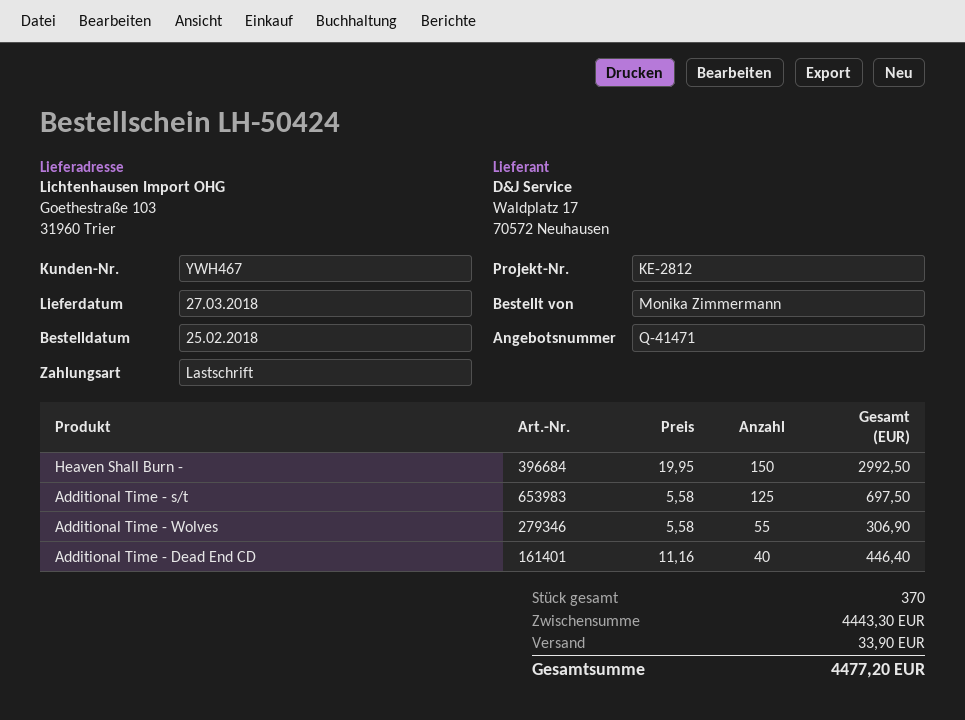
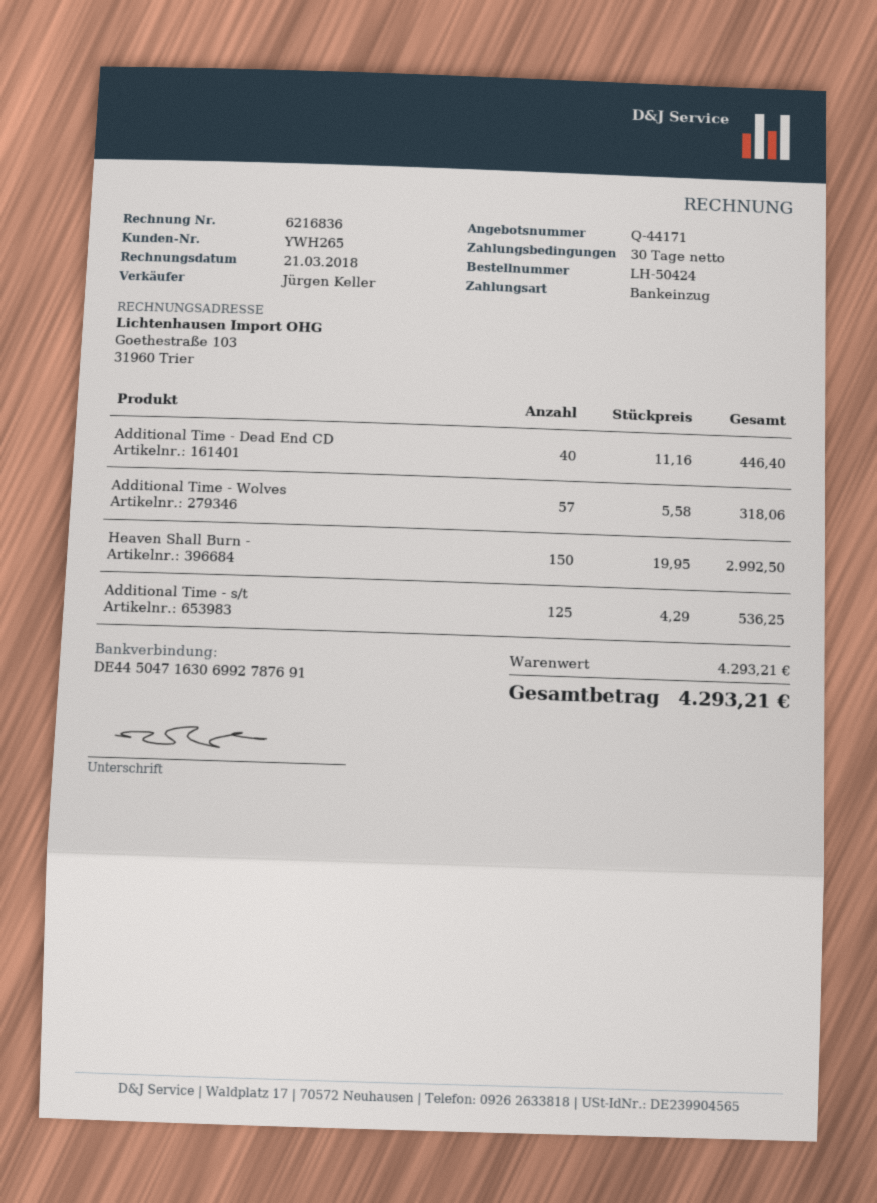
quote number: Q-41471 -> Q-44171
customer number: YWH467 -> YWH265
Additional Time - s/t: 125 x 5.58 = 697.50 -> 125 x 4.29 = 536.25
Additional Time - Wolves: 55 x 5.58 = 306.90 -> 57 x 5.58 = 318.06
subtotal: 4443.30 -> 4293.21
shipping: 33.90 -> none
total: 4477.20 -> 4293.21

